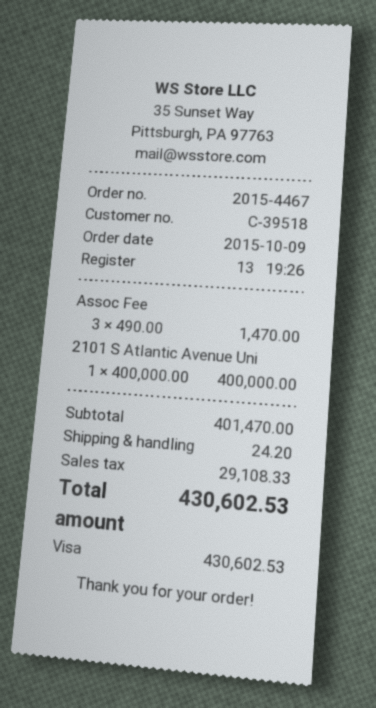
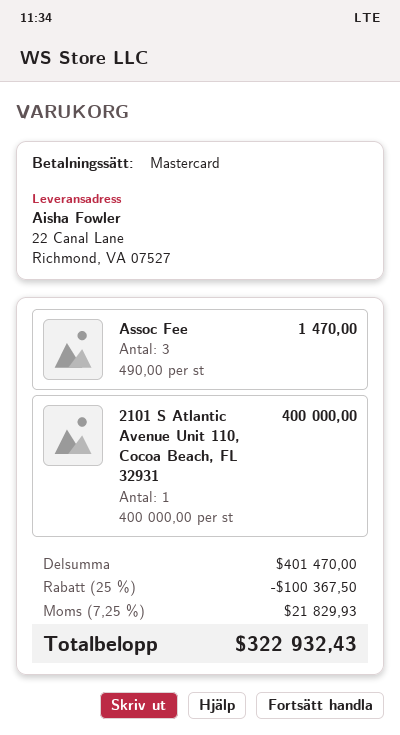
payment method: Visa -> Mastercard
discount: none -> 25% = 100367.50
shipping: 24.20 -> none
tax: 29108.33 -> 21829.93
total: 430602.53 -> 322932.43

